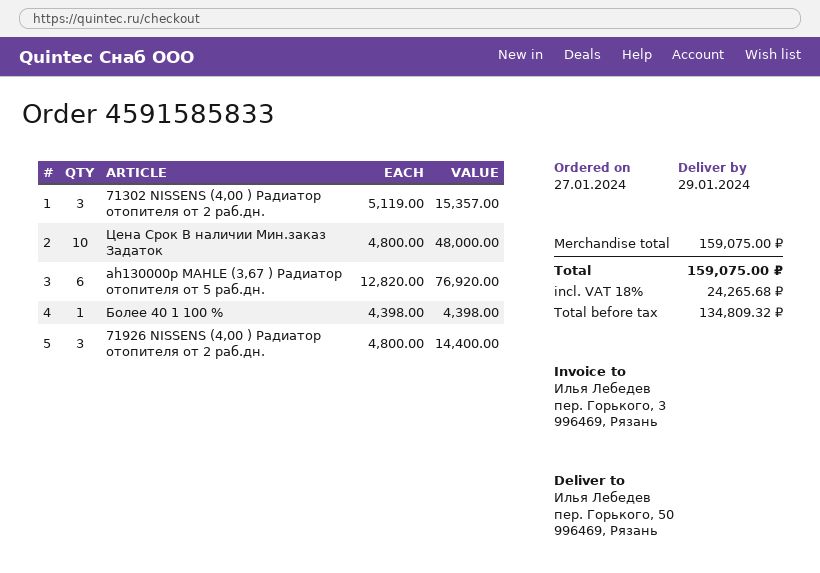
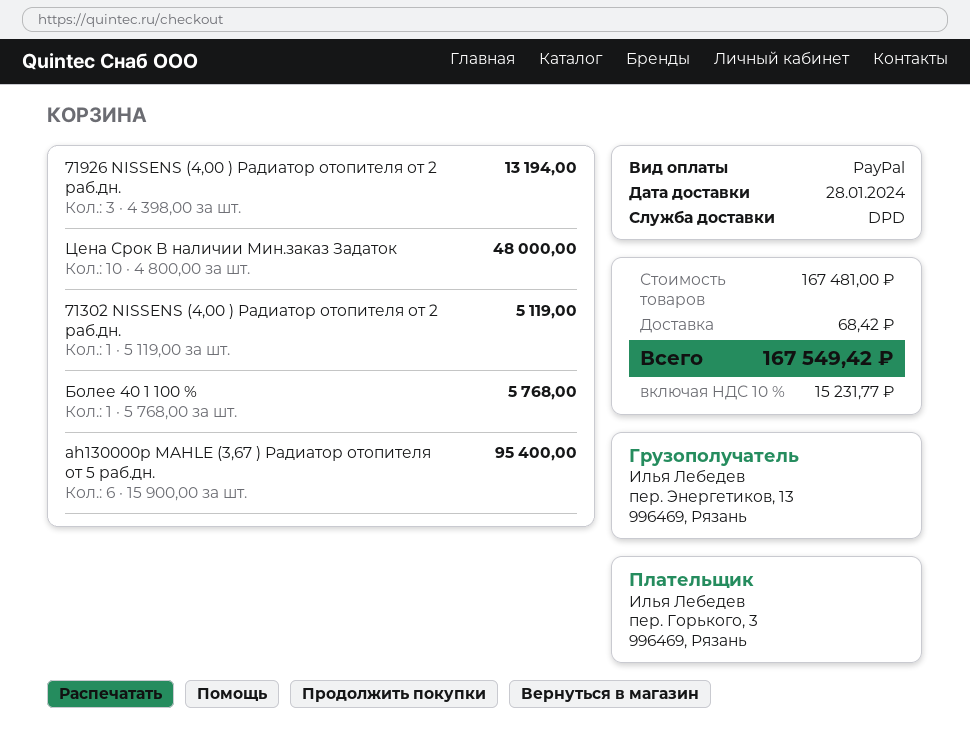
delivery date: 2024-01-29 -> 2024-01-28
ship to: пер. Горького, 50, 996469, Рязань -> пер. Энергетиков, 13, 996469, Рязань
71302 NISSENS (4,00 ) Радиатор отопителя от 2 раб.дн.: 3 x 5119.00 = 15357.00 -> 1 x 5119.00 = 5119.00
ah130000p MAHLE (3,67 ) Радиатор отопителя от 5 раб.дн.: 6 x 12820.00 = 76920.00 -> 6 x 15900.00 = 95400.00
Более 40 1 100 %: 1 x 4398.00 = 4398.00 -> 1 x 5768.00 = 5768.00
71926 NISSENS (4,00 ) Радиатор отопителя от 2 раб.дн.: 3 x 4800.00 = 14400.00 -> 3 x 4398.00 = 13194.00
subtotal: 159075.00 -> 167481.00
shipping: none -> 68.42
tax: 18% = 24265.68 -> 10% = 15231.77
total: 159075.00 -> 167549.42

